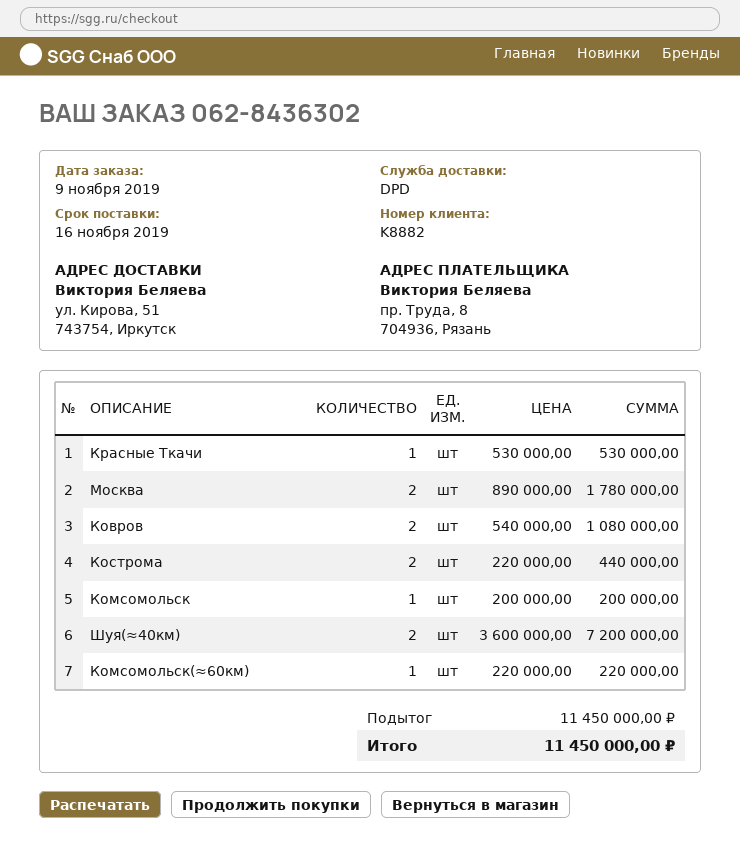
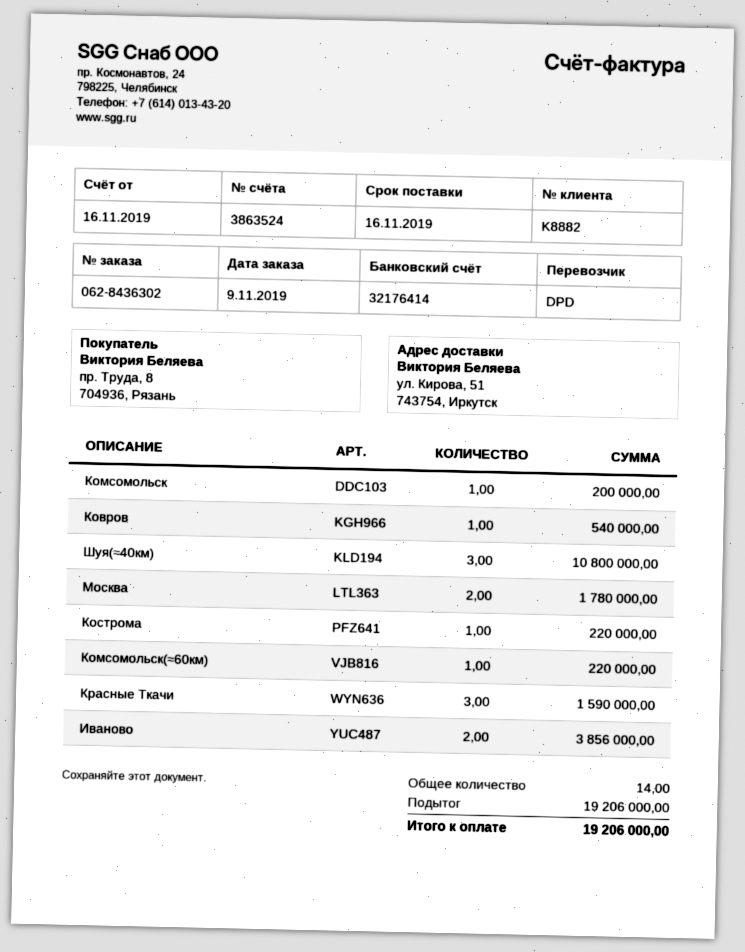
Красные Ткачи: 1 for 530000.00 -> 3 for 1590000.00
Ковров: 2 for 1080000.00 -> 1 for 540000.00
Кострома: 2 for 440000.00 -> 1 for 220000.00
Шуя(≈40км): 2 for 7200000.00 -> 3 for 10800000.00
Иваново: none -> 2 for 3856000.00
subtotal: 11450000.00 -> 19206000.00
total: 11450000.00 -> 19206000.00

